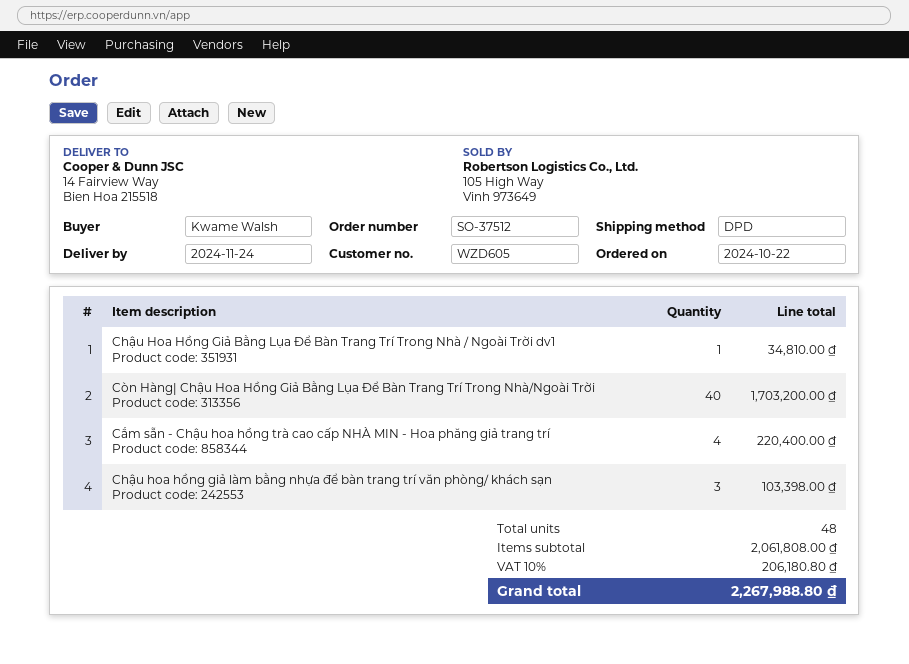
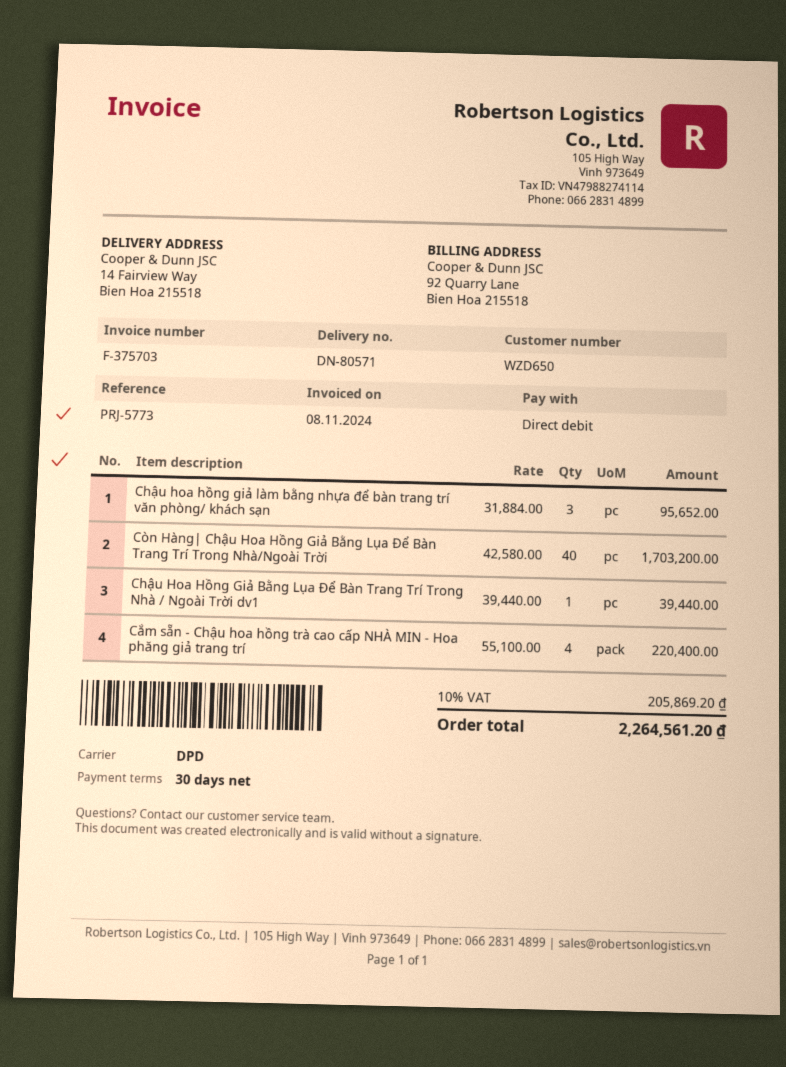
customer number: WZD605 -> WZD650
Chậu Hoa Hồng Giả Bằng Lụa Để Bàn Trang Trí Trong Nhà / Ngoài Trời dv1: 1 for 34810.00 -> 1 for 39440.00
Chậu hoa hồng giả làm bằng nhựa để bàn trang trí văn phòng/ khách sạn: 3 for 103398.00 -> 3 for 95652.00
tax: 10% = 206180.80 -> 10% = 205869.20
total: 2267988.80 -> 2264561.20

